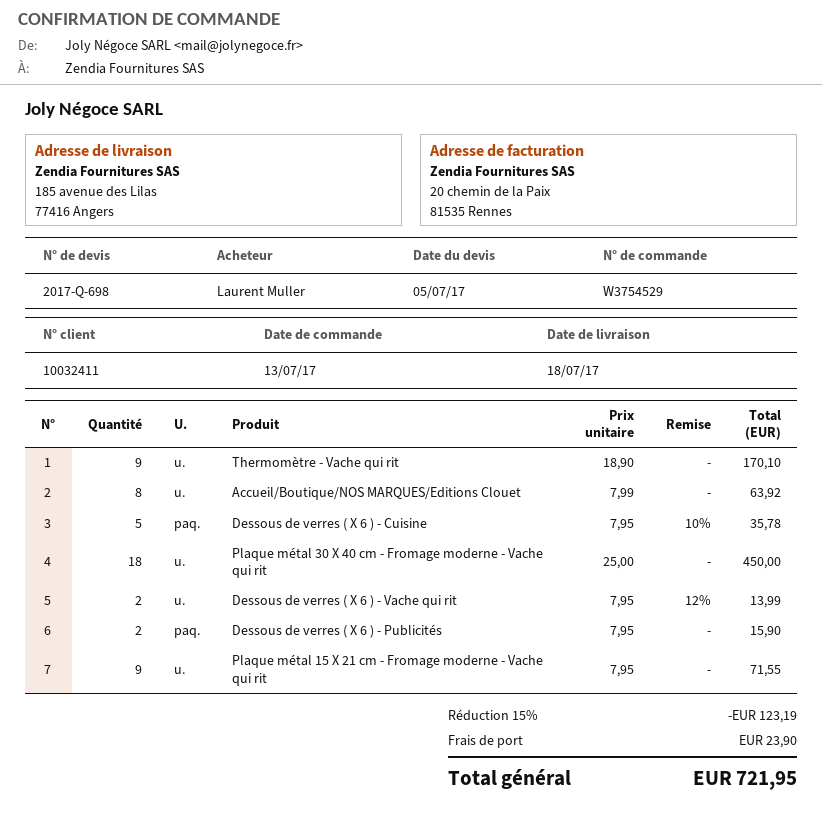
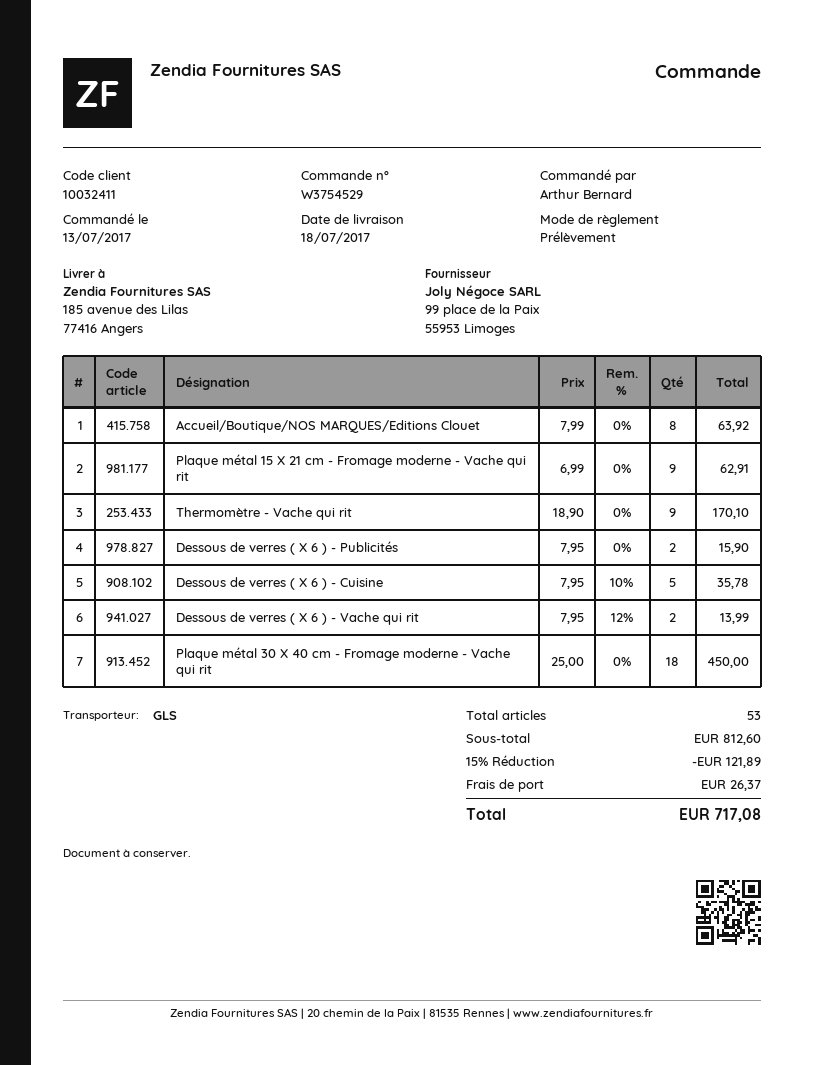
ordered by: Laurent Muller -> Arthur Bernard
Plaque métal 15 X 21 cm - Fromage moderne - Vache qui rit: 9 x 7.95 = 71.55 -> 9 x 6.99 = 62.91
discount: 15% = 123.19 -> 15% = 121.89
shipping: 23.90 -> 26.37
total: 721.95 -> 717.08

